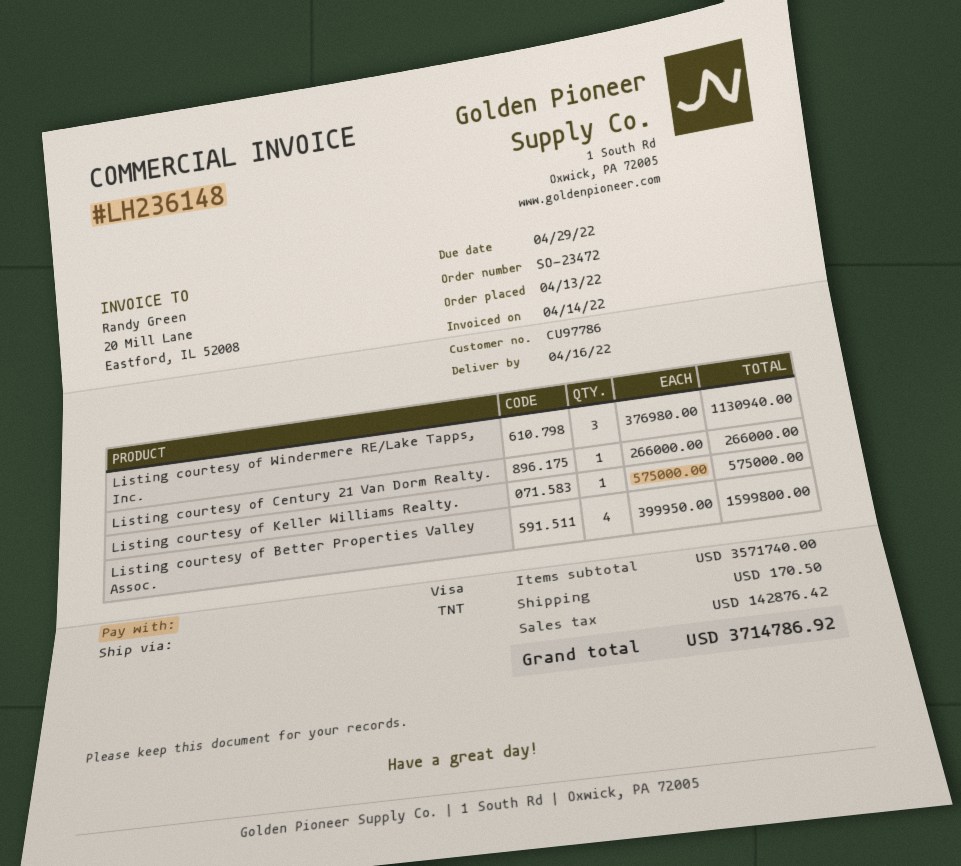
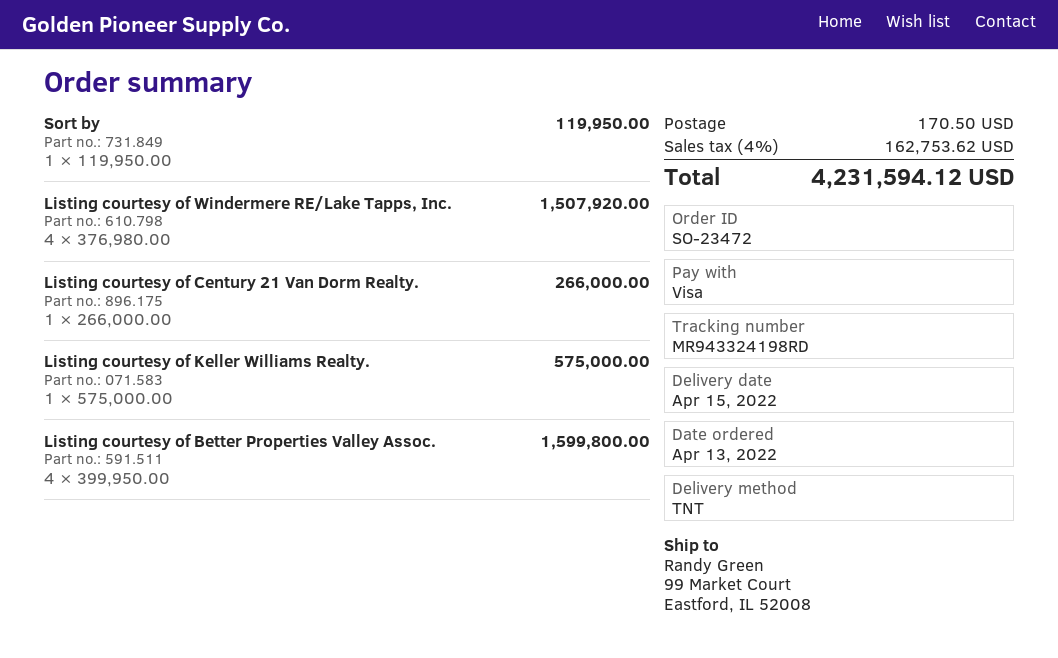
delivery date: 2022-04-16 -> 2022-04-15
Listing courtesy of Windermere RE/Lake Tapps, Inc.: 3 x 376980.00 = 1130940.00 -> 4 x 376980.00 = 1507920.00
Sort by: none -> 1 x 119950.00 = 119950.00
tax: 142876.42 -> 162753.62
total: 3714786.92 -> 4231594.12

